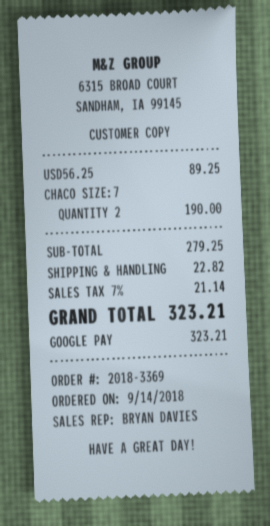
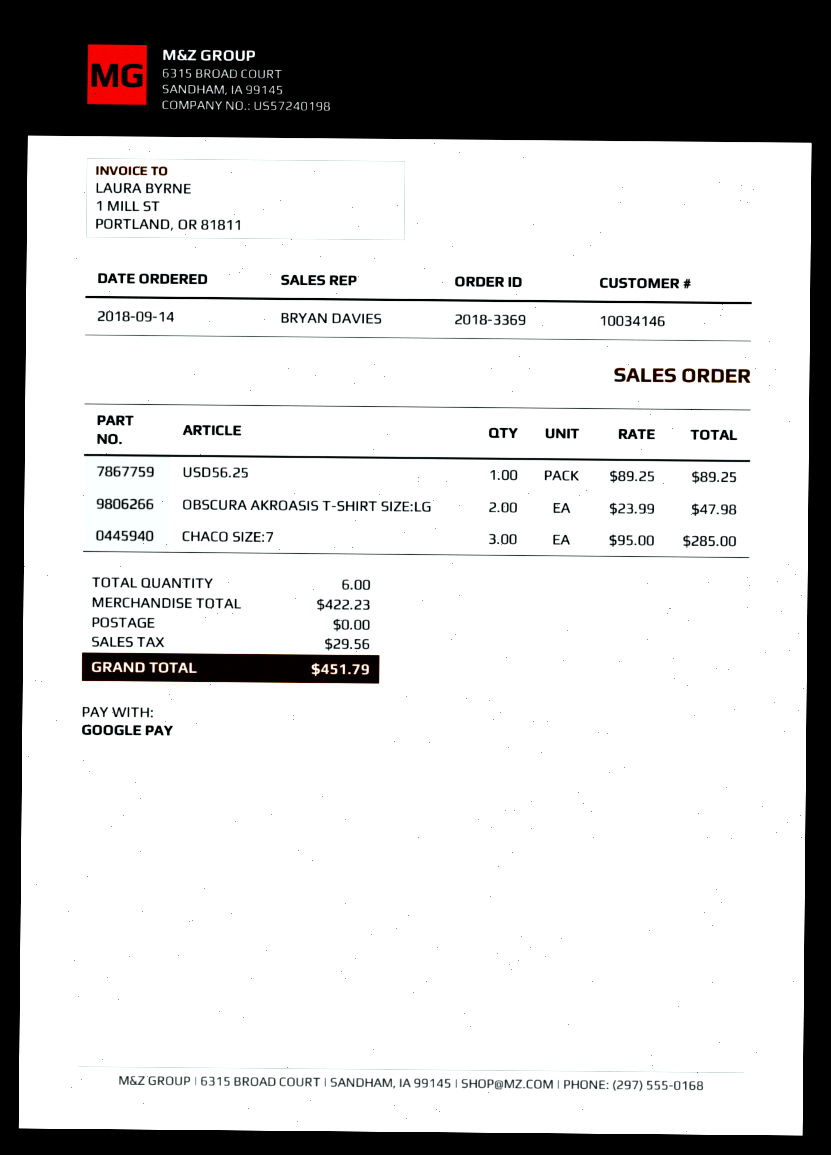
CHACO SIZE:7: 2 for 190.00 -> 3 for 285.00
OBSCURA AKROASIS T-SHIRT SIZE:LG: none -> 2 for 47.98
subtotal: 279.25 -> 422.23
shipping: 22.82 -> 0.00
tax: 21.14 -> 29.56
total: 323.21 -> 451.79

